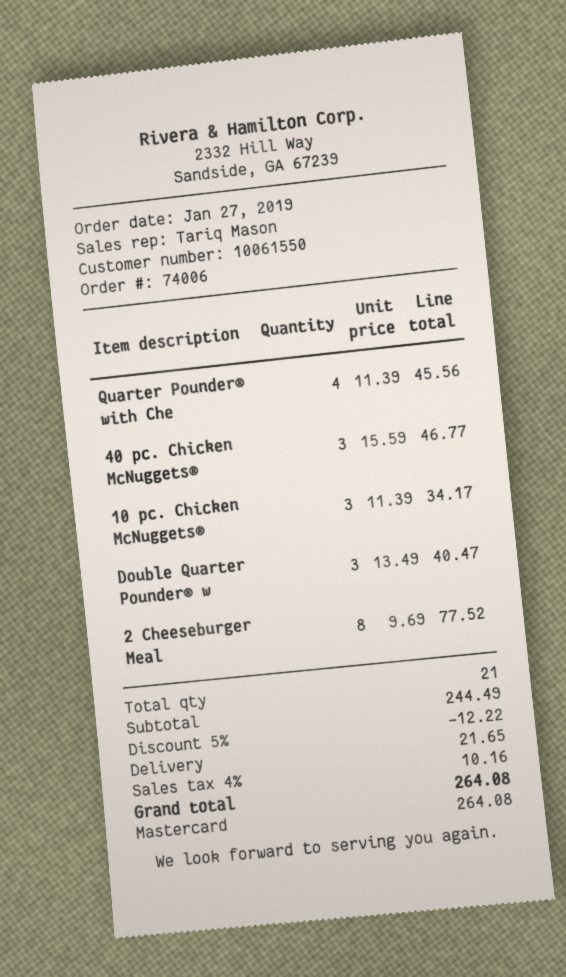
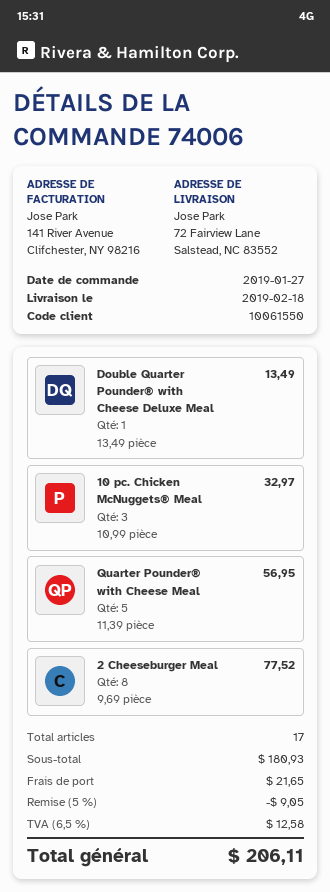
Quarter Pounder® with Che: 4 x 11.39 = 45.56 -> 5 x 11.39 = 56.95
40 pc. Chicken McNuggets®: 3 x 15.59 = 46.77 -> none
10 pc. Chicken McNuggets®: 3 x 11.39 = 34.17 -> 3 x 10.99 = 32.97
Double Quarter Pounder® w: 3 x 13.49 = 40.47 -> 1 x 13.49 = 13.49
total quantity: 21 -> 17
subtotal: 244.49 -> 180.93
discount: 5% = 12.22 -> 5% = 9.05
tax: 4% = 10.16 -> 6.5% = 12.58
total: 264.08 -> 206.11

